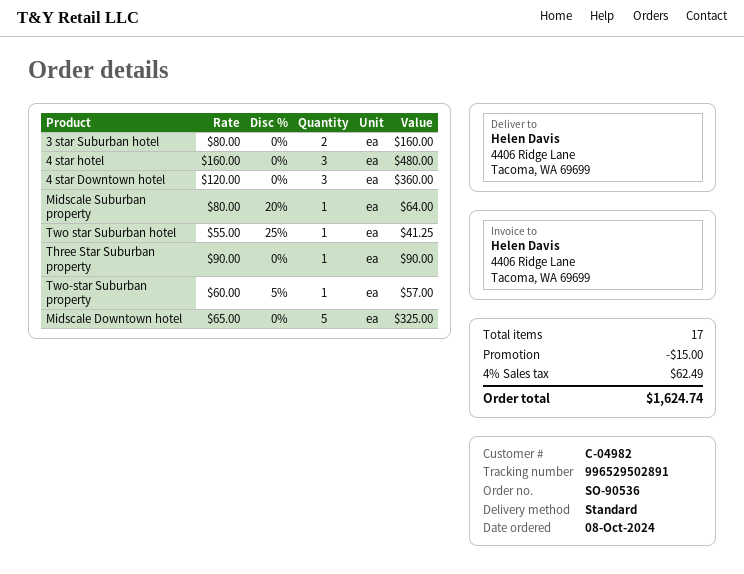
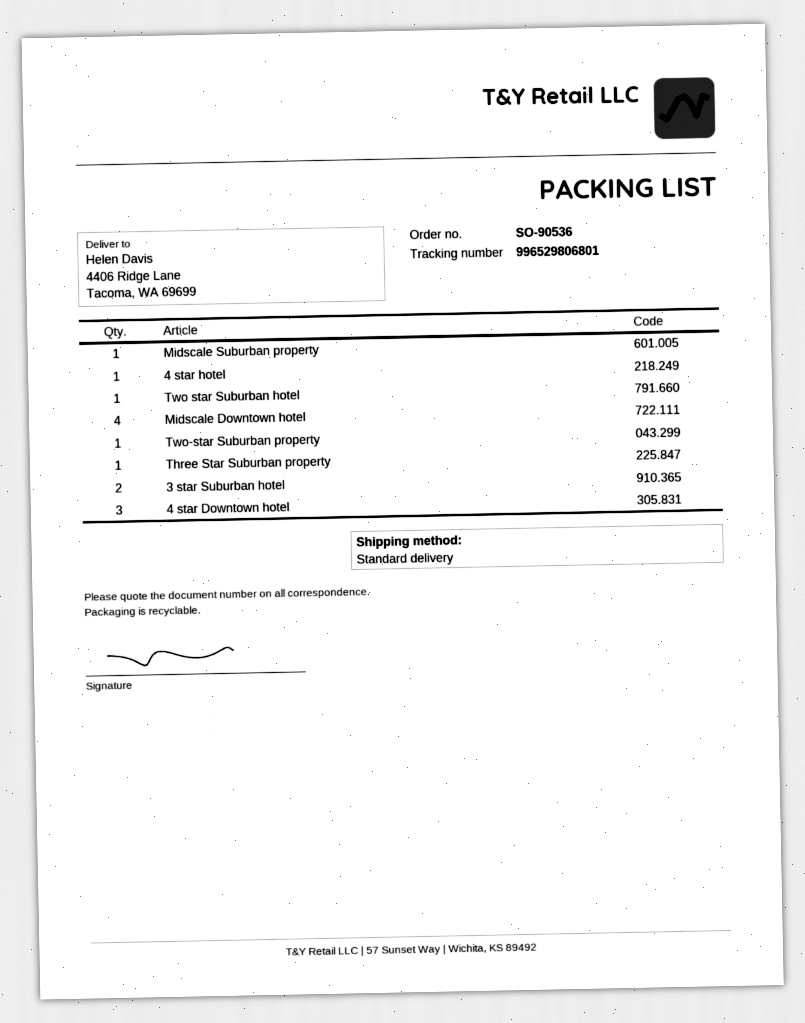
tracking number: 996529502891 -> 996529806801
4 star hotel: 3 -> 1
Midscale Downtown hotel: 5 -> 4

